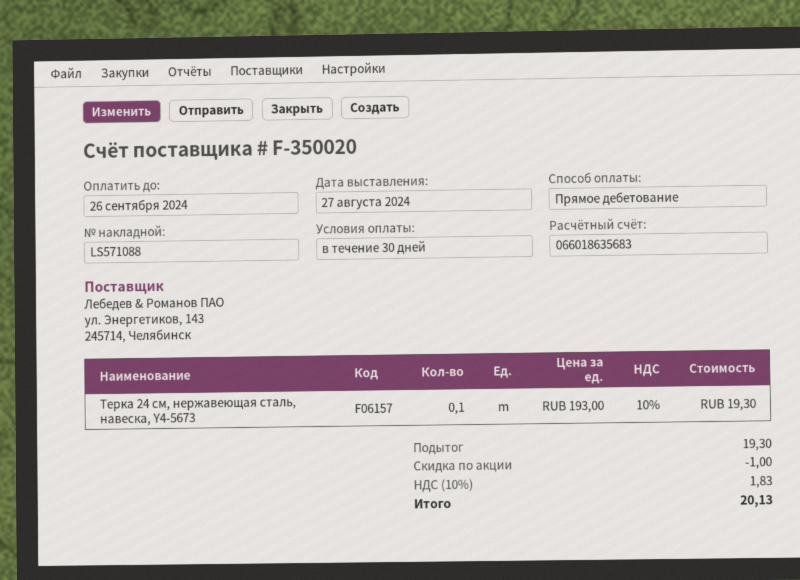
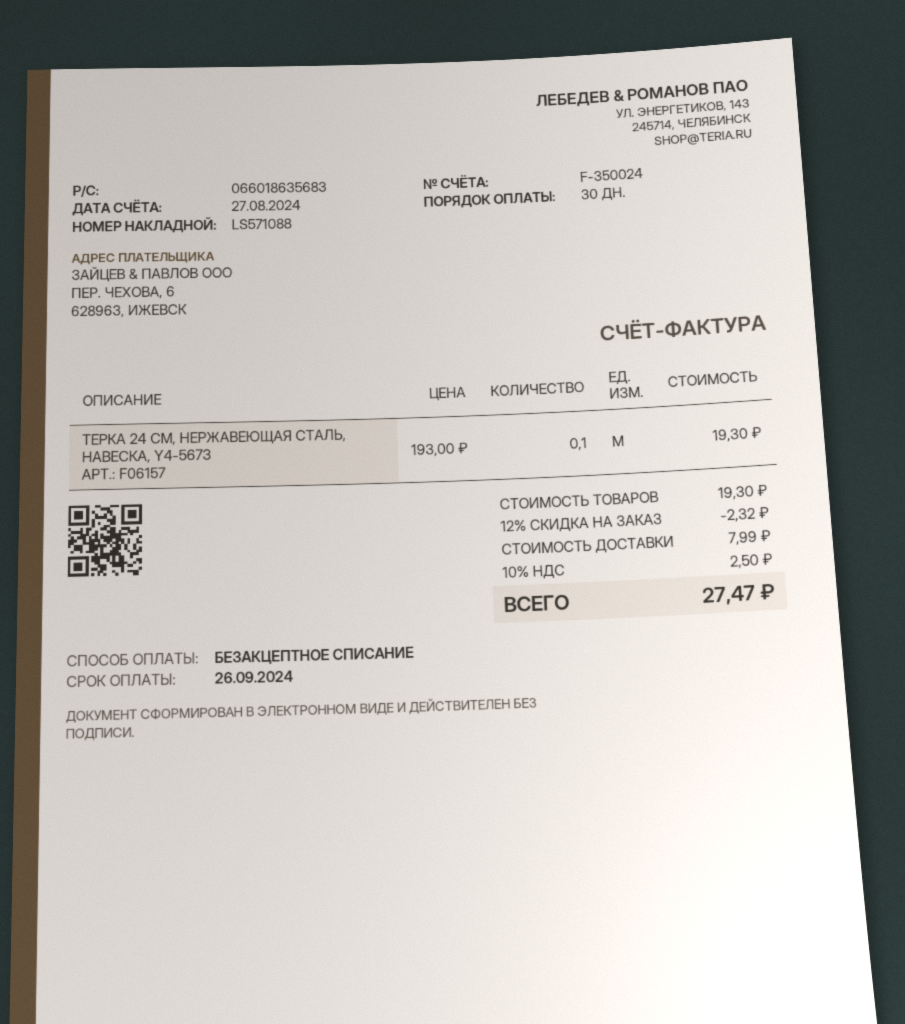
invoice number: F-350020 -> F-350024
discount: 1.00 -> 2.32
shipping: none -> 7.99
tax: 10% = 1.83 -> 10% = 2.50
total: 20.13 -> 27.47

